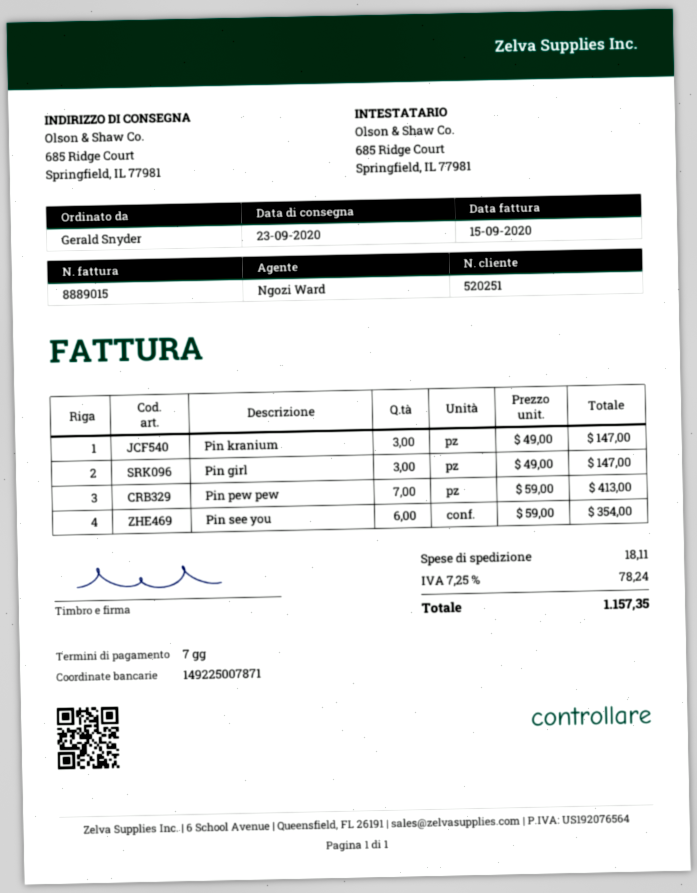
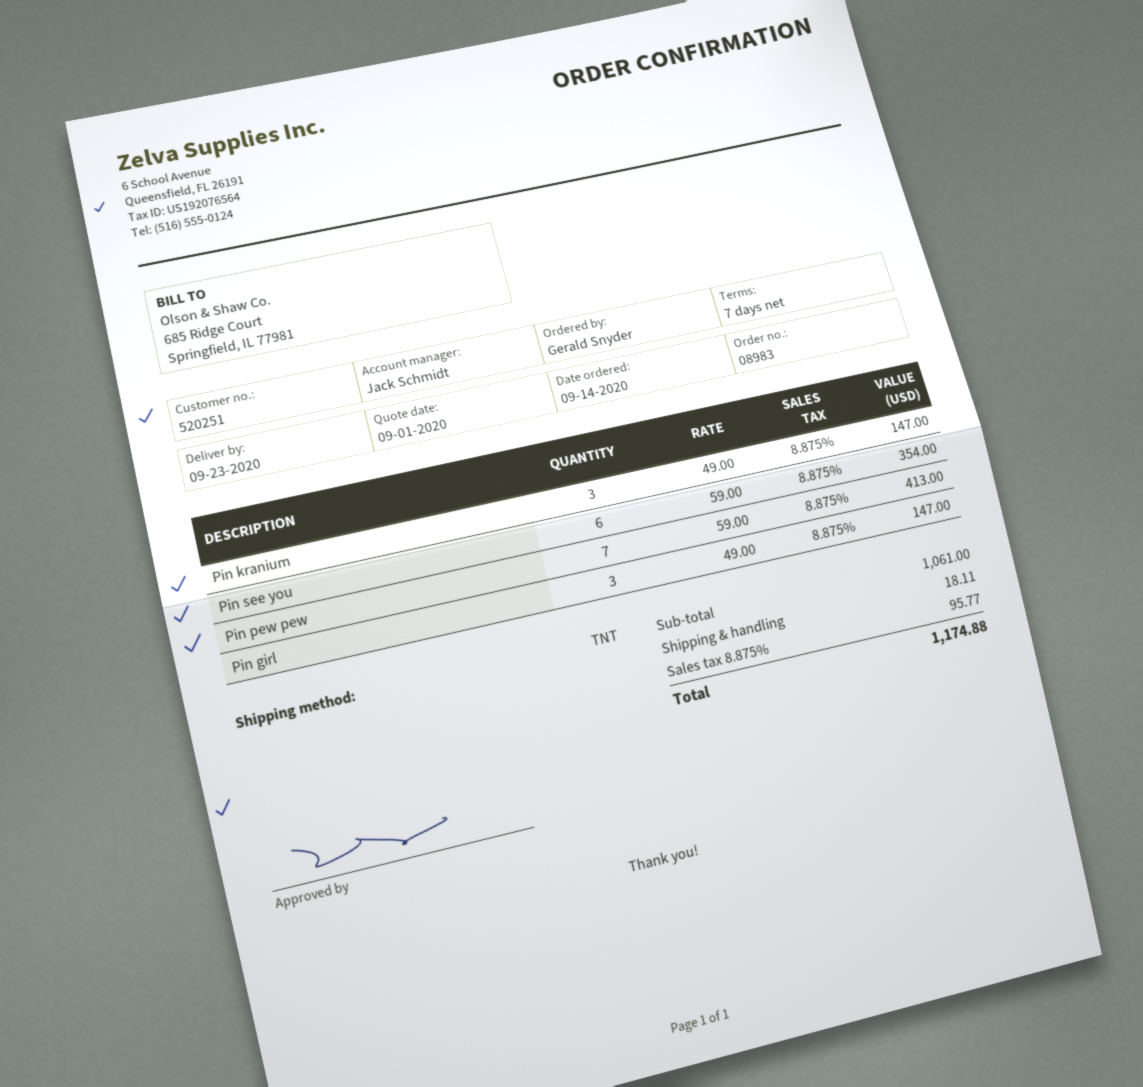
sales rep: Ngozi Ward -> Jack Schmidt
tax: 7.25% = 78.24 -> 8.875% = 95.77
total: 1157.35 -> 1174.88

